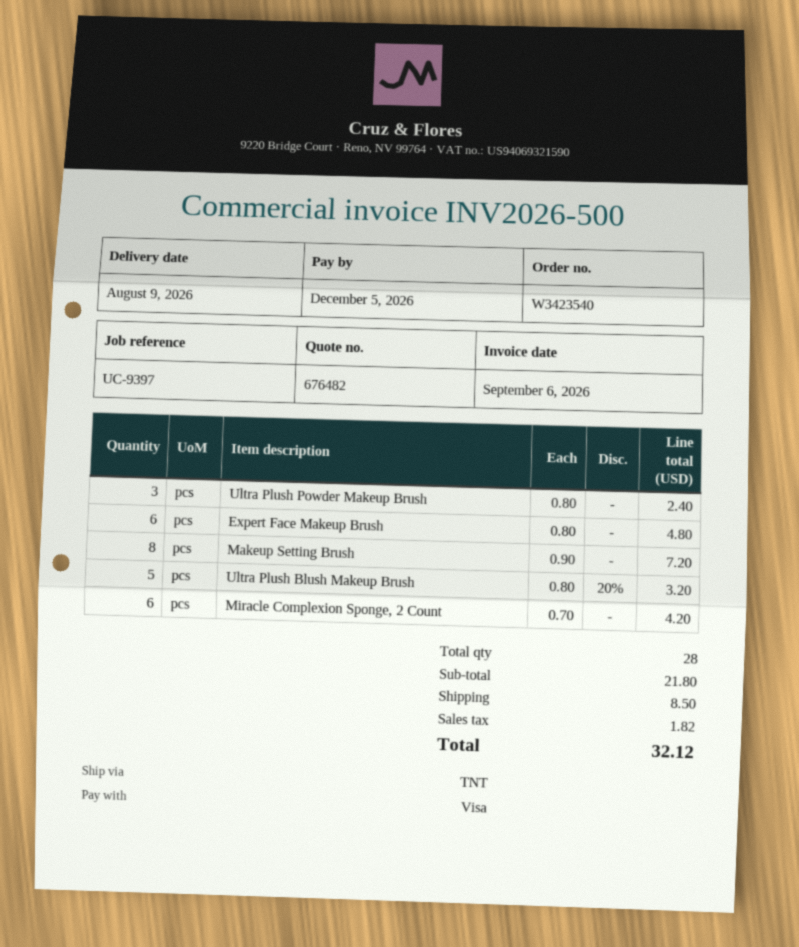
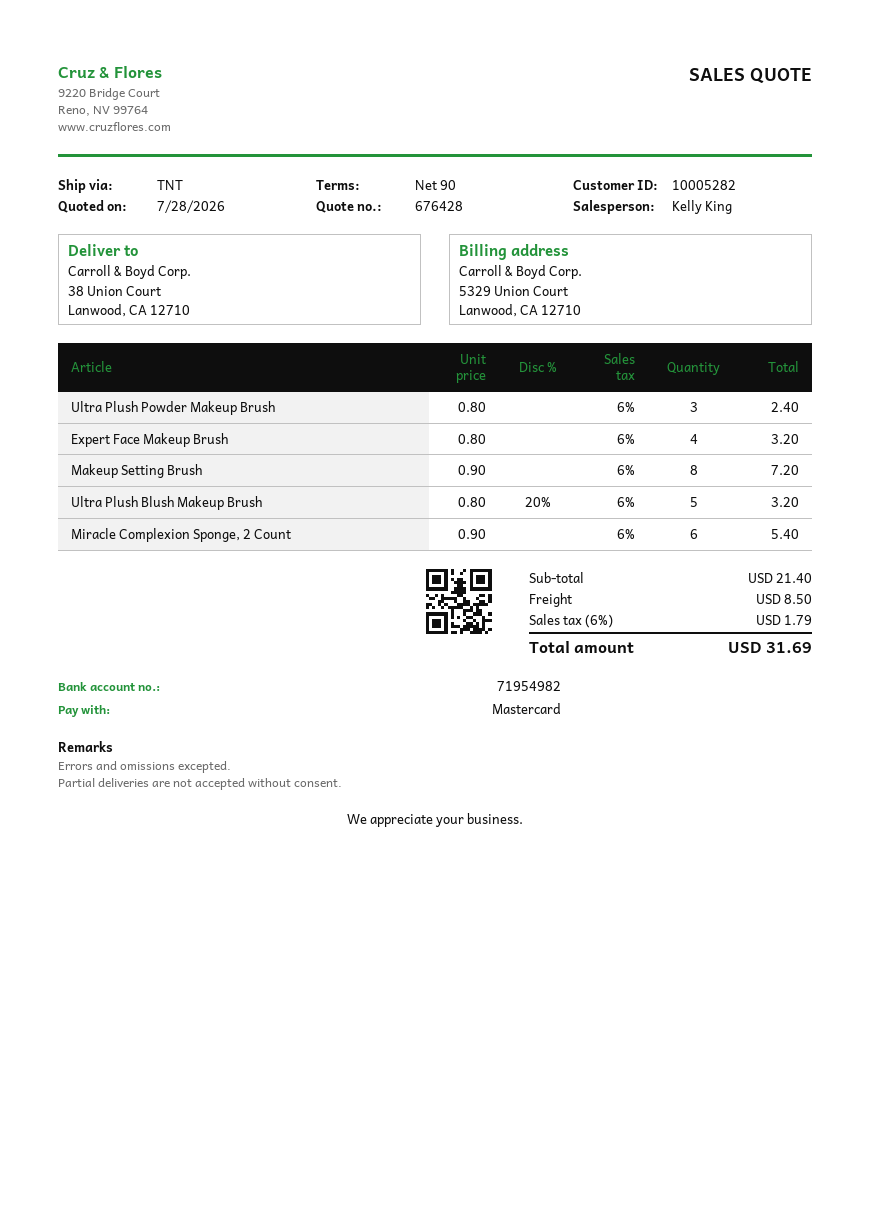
quote number: 676482 -> 676428
payment method: Visa -> Mastercard
Expert Face Makeup Brush: 6 x 0.80 = 4.80 -> 4 x 0.80 = 3.20
Miracle Complexion Sponge, 2 Count: 6 x 0.70 = 4.20 -> 6 x 0.90 = 5.40
subtotal: 21.80 -> 21.40
tax: 1.82 -> 1.79
total: 32.12 -> 31.69

